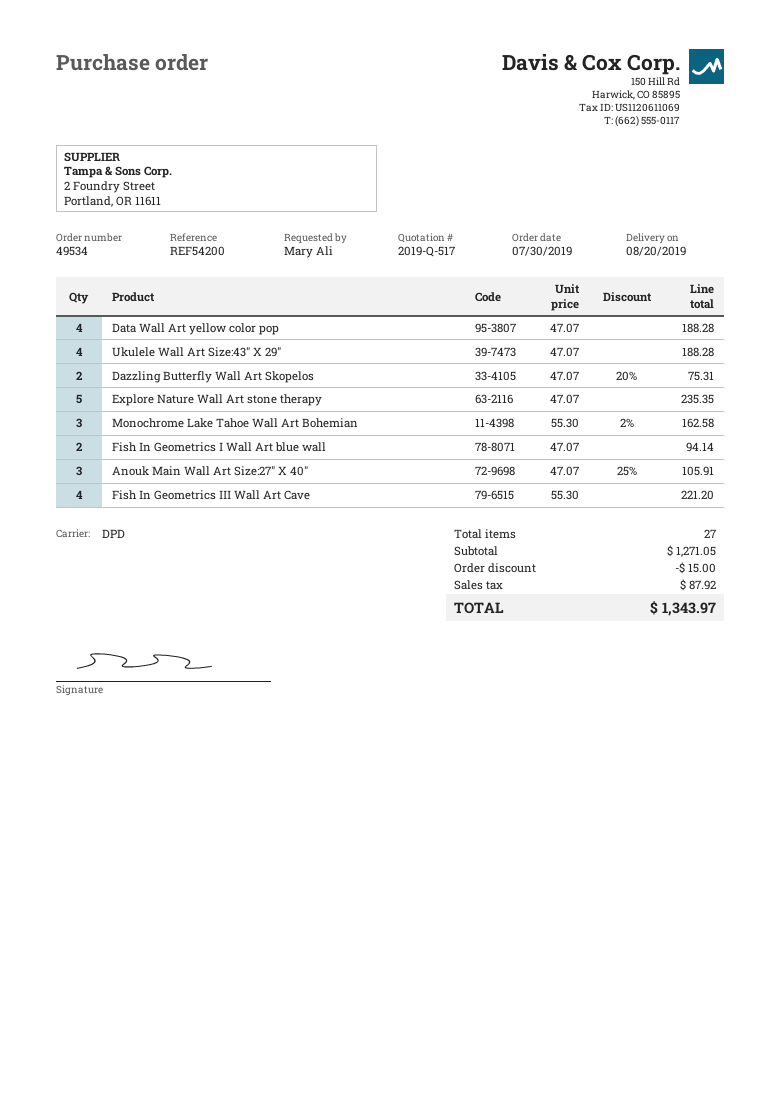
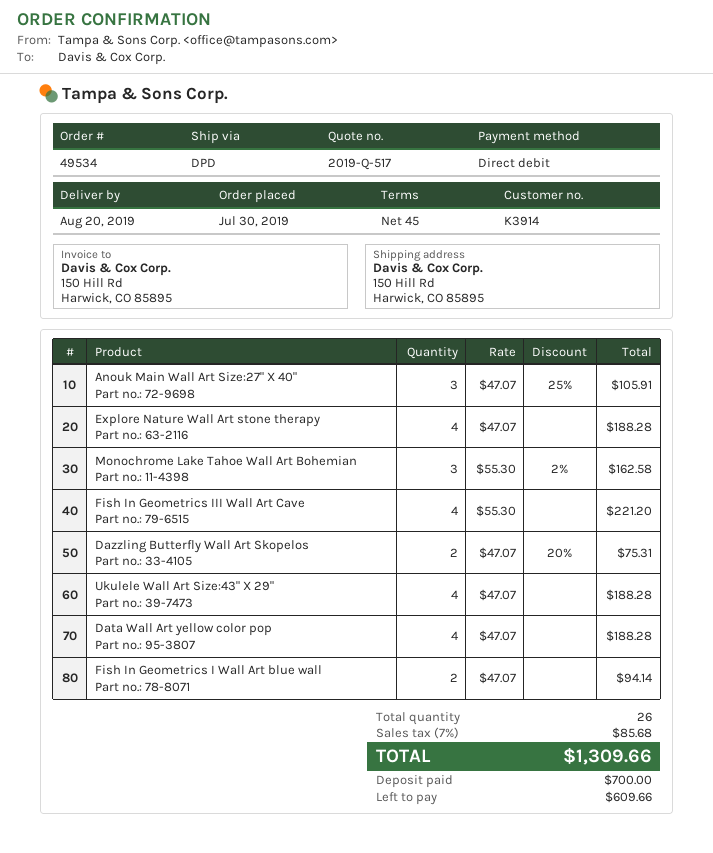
Explore Nature Wall Art stone therapy: 5 x 47.07 = 235.35 -> 4 x 47.07 = 188.28
total quantity: 27 -> 26
discount: 15.00 -> none
tax: 87.92 -> 85.68
total: 1343.97 -> 1309.66

